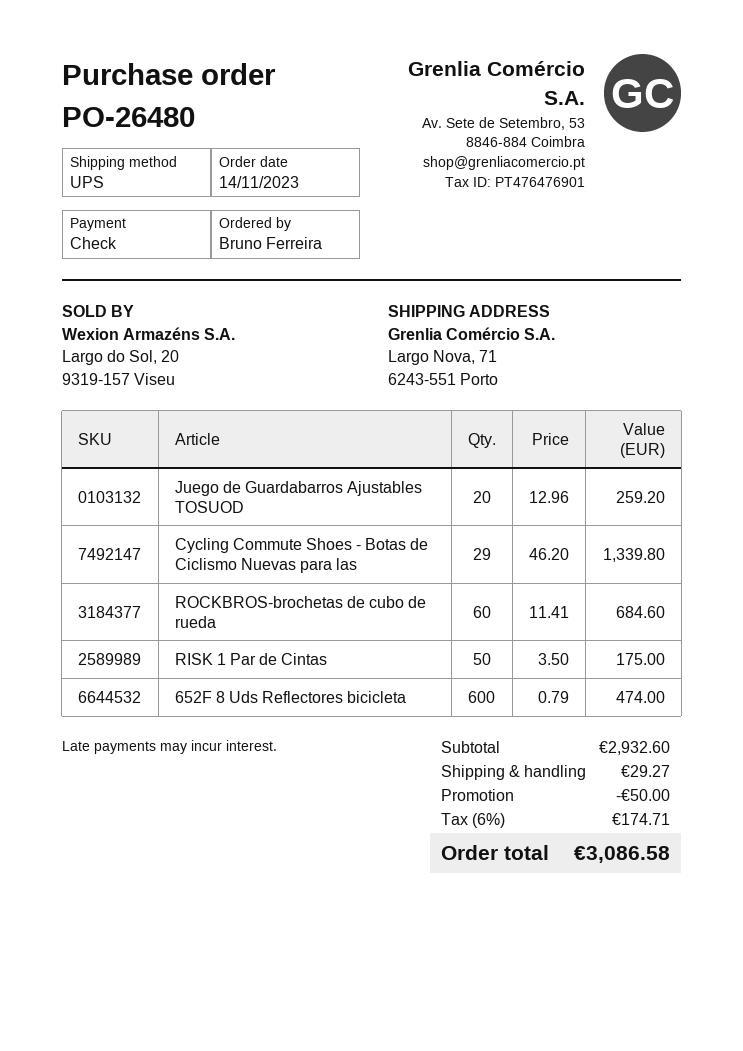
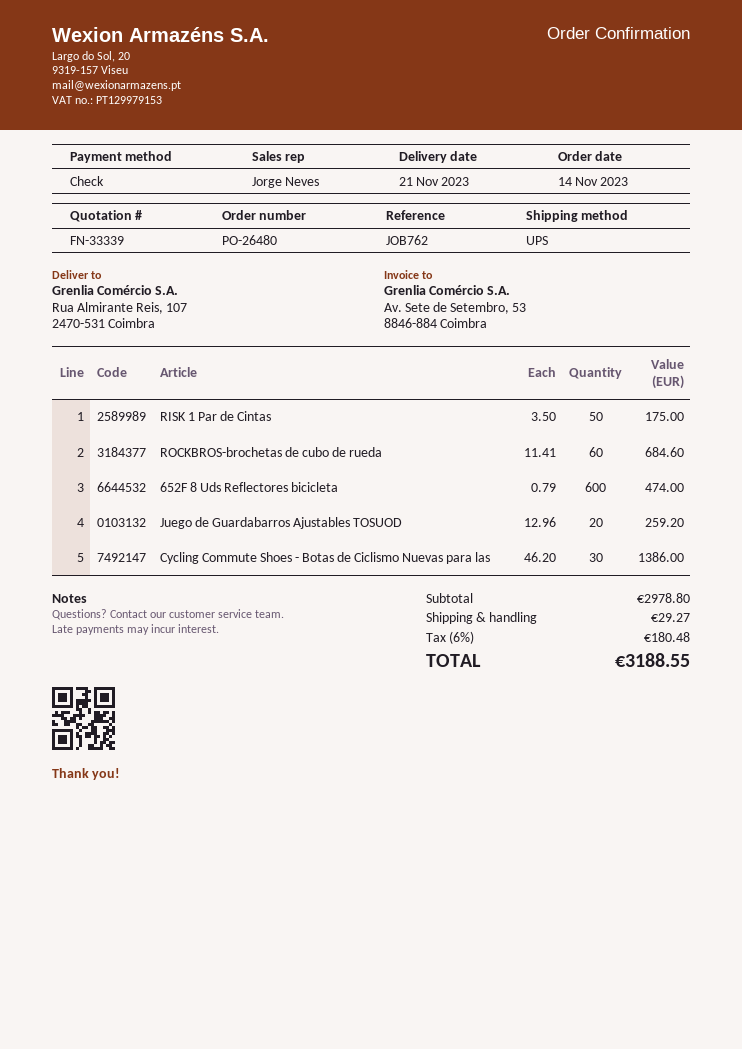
ship to: Largo Nova, 71, 6243-551 Porto -> Rua Almirante Reis, 107, 2470-531 Coimbra
Cycling Commute Shoes - Botas de Ciclismo Nuevas para las: 29 x 46.20 = 1339.80 -> 30 x 46.20 = 1386.00
subtotal: 2932.60 -> 2978.80
discount: 50.00 -> none
tax: 6% = 174.71 -> 6% = 180.48
total: 3086.58 -> 3188.55

